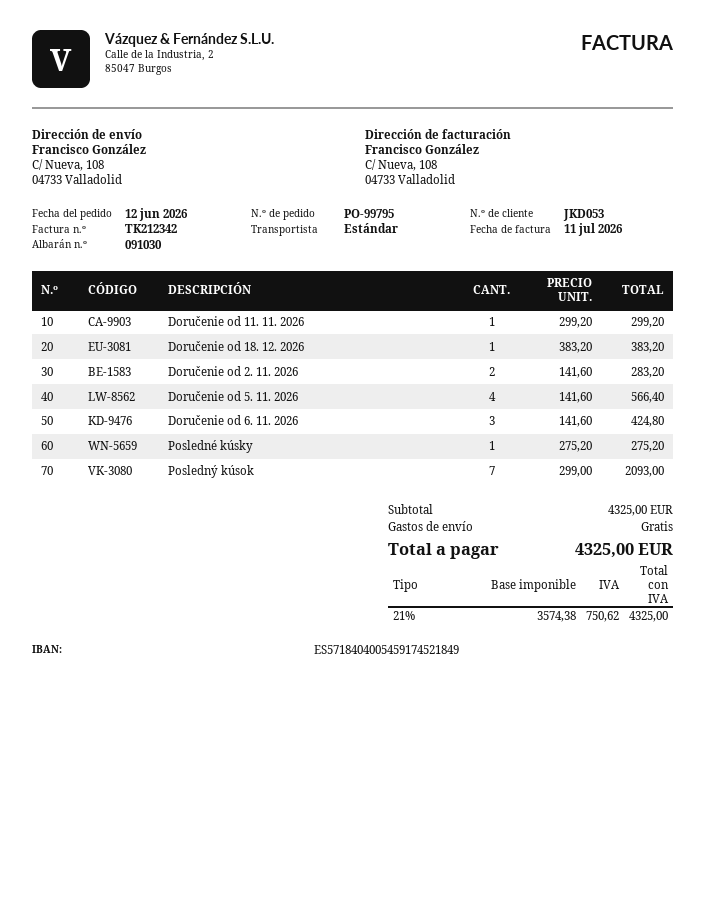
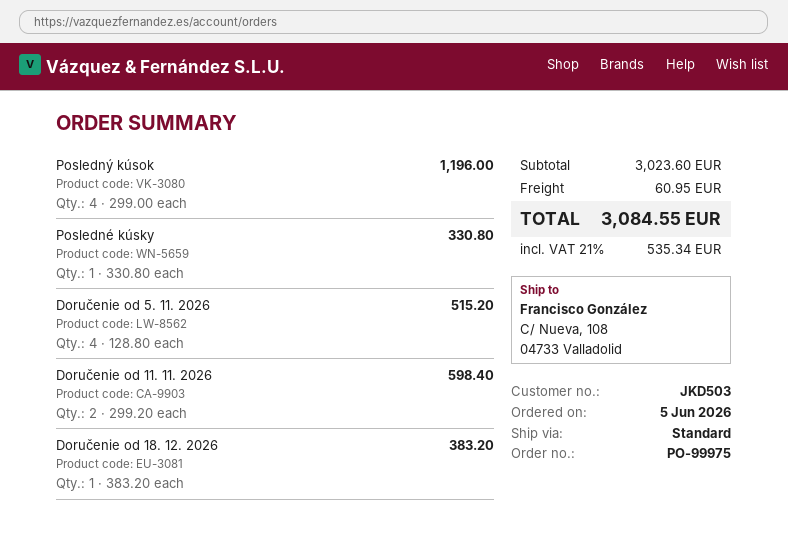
order number: PO-99795 -> PO-99975
order date: 2026-06-12 -> 2026-06-05
customer number: JKD053 -> JKD503
Doručenie od 11. 11. 2026: 1 x 299.20 = 299.20 -> 2 x 299.20 = 598.40
Doručenie od 2. 11. 2026: 2 x 141.60 = 283.20 -> none
Doručenie od 5. 11. 2026: 4 x 141.60 = 566.40 -> 4 x 128.80 = 515.20
Doručenie od 6. 11. 2026: 3 x 141.60 = 424.80 -> none
Posledné kúsky: 1 x 275.20 = 275.20 -> 1 x 330.80 = 330.80
Posledný kúsok: 7 x 299.00 = 2093.00 -> 4 x 299.00 = 1196.00
subtotal: 4325.00 -> 3023.60
shipping: 0.00 -> 60.95
tax: 21% = 750.62 -> 21% = 535.34
total: 4325.00 -> 3084.55

